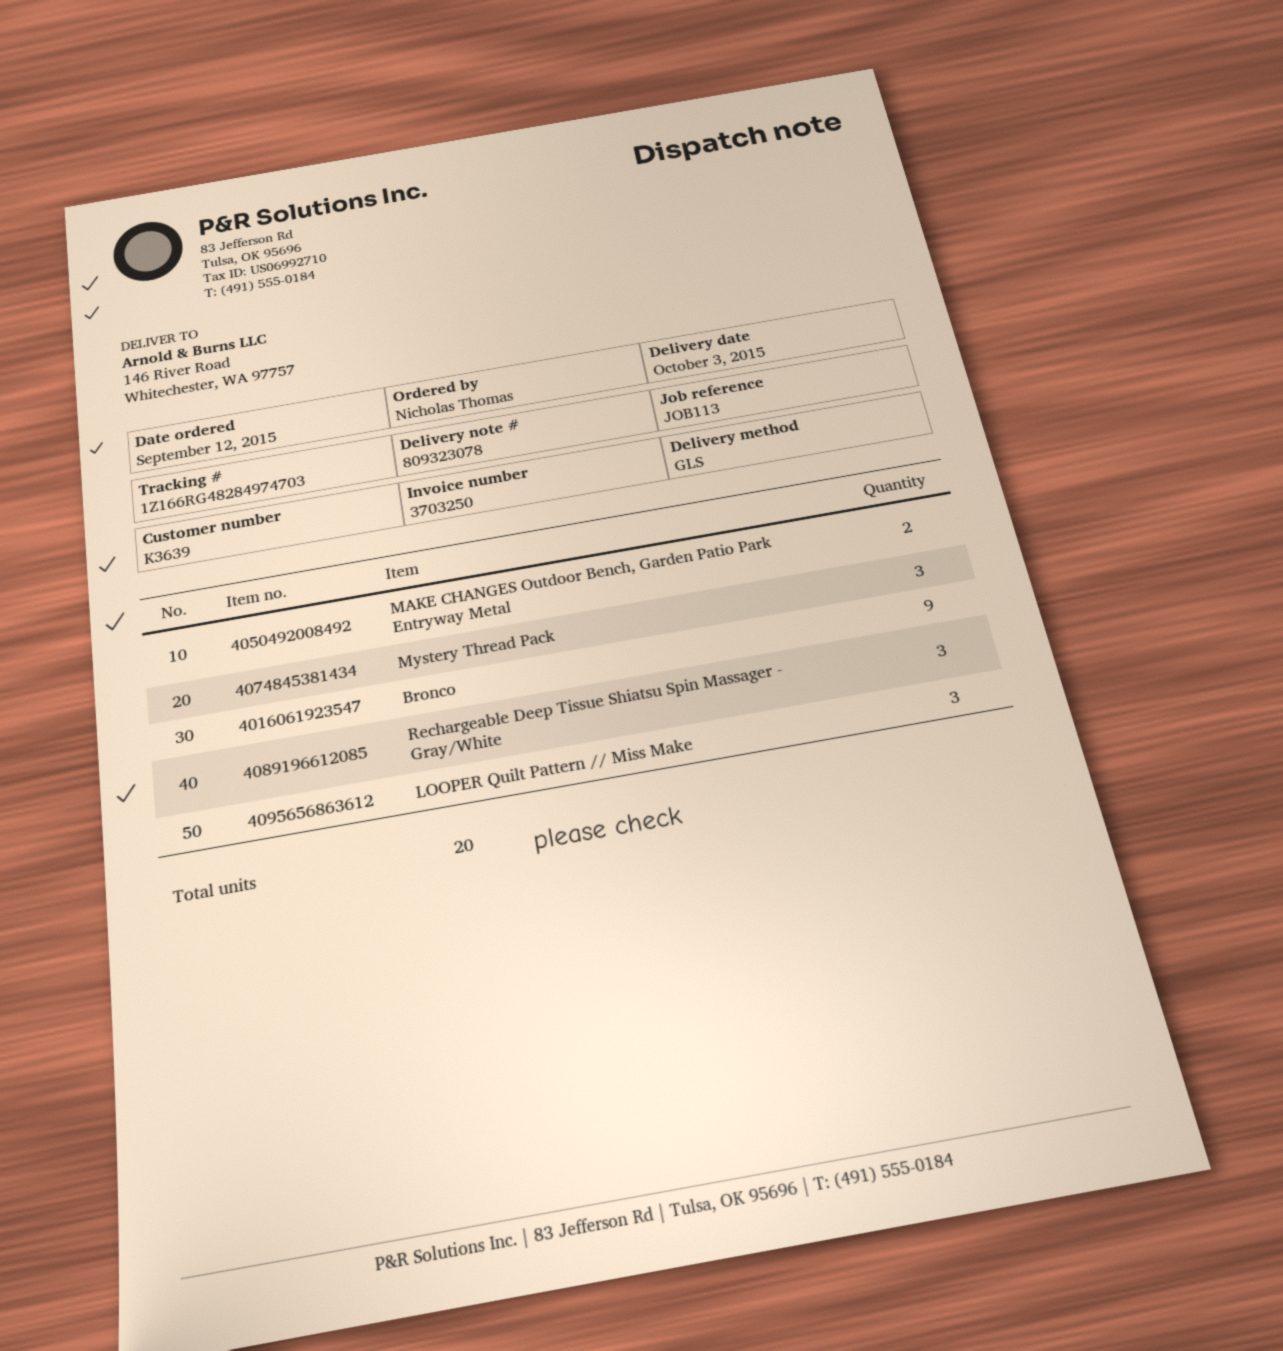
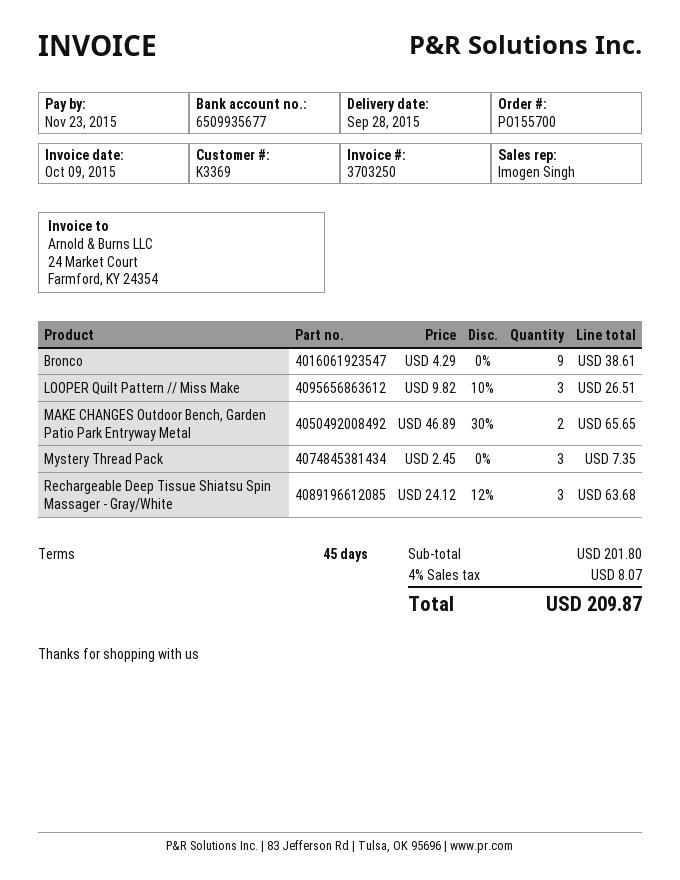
delivery date: 2015-10-03 -> 2015-09-28
customer number: K3639 -> K3369

